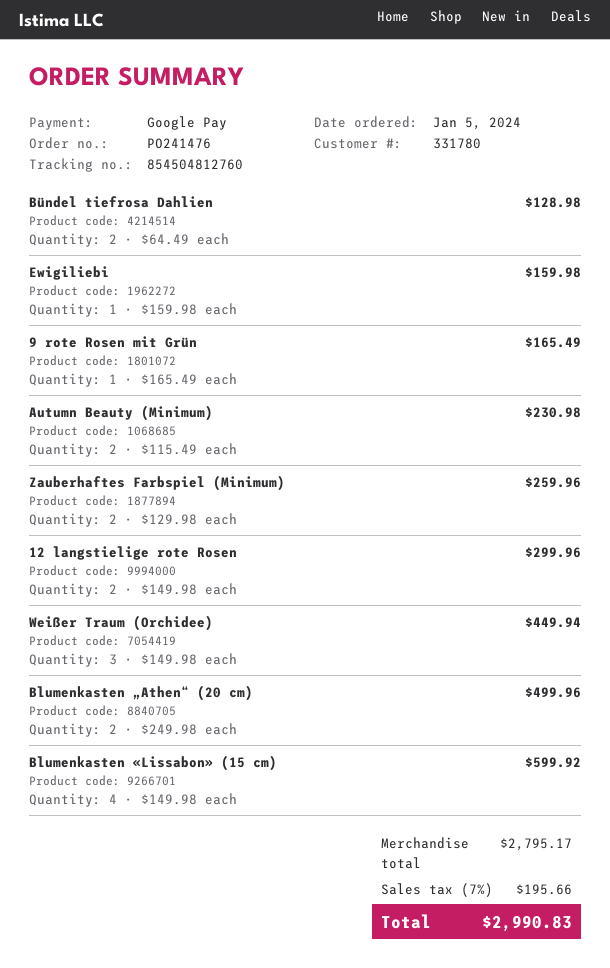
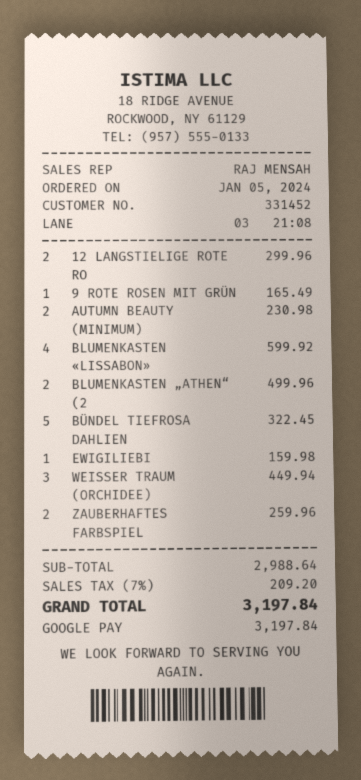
customer number: 331780 -> 331452
Bündel tiefrosa Dahlien: 2 for 128.98 -> 5 for 322.45
subtotal: 2795.17 -> 2988.64
tax: 7% = 195.66 -> 7% = 209.20
total: 2990.83 -> 3197.84

